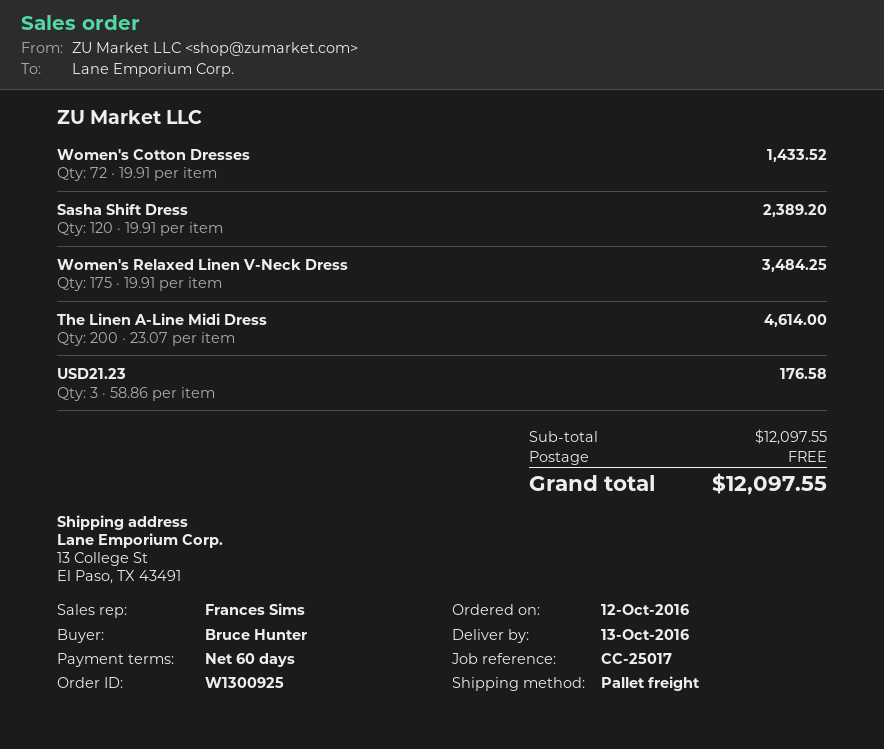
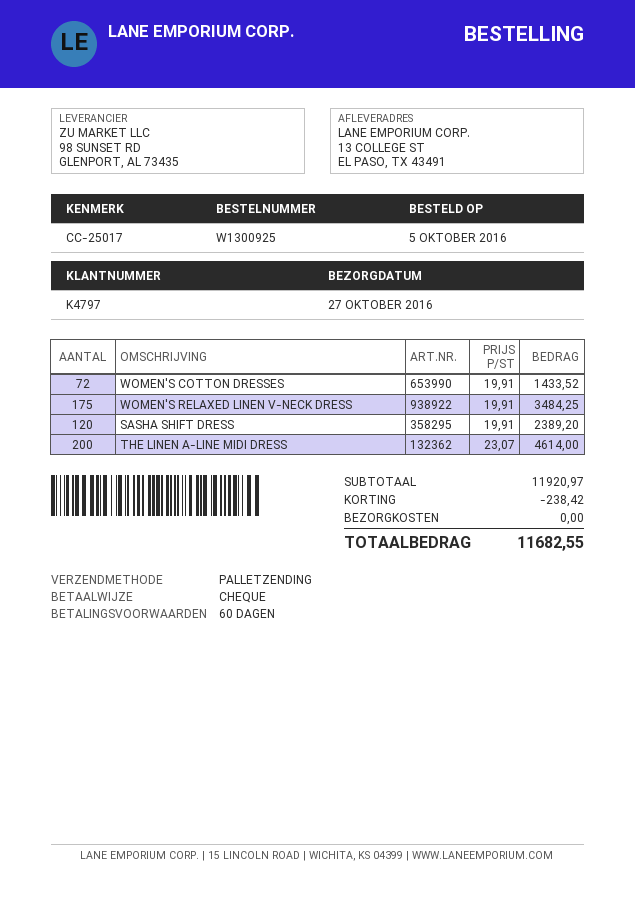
order date: 2016-10-12 -> 2016-10-05
delivery date: 2016-10-13 -> 2016-10-27
USD21.23: 3 x 58.86 = 176.58 -> none
subtotal: 12097.55 -> 11920.97
discount: none -> 238.42
total: 12097.55 -> 11682.55

